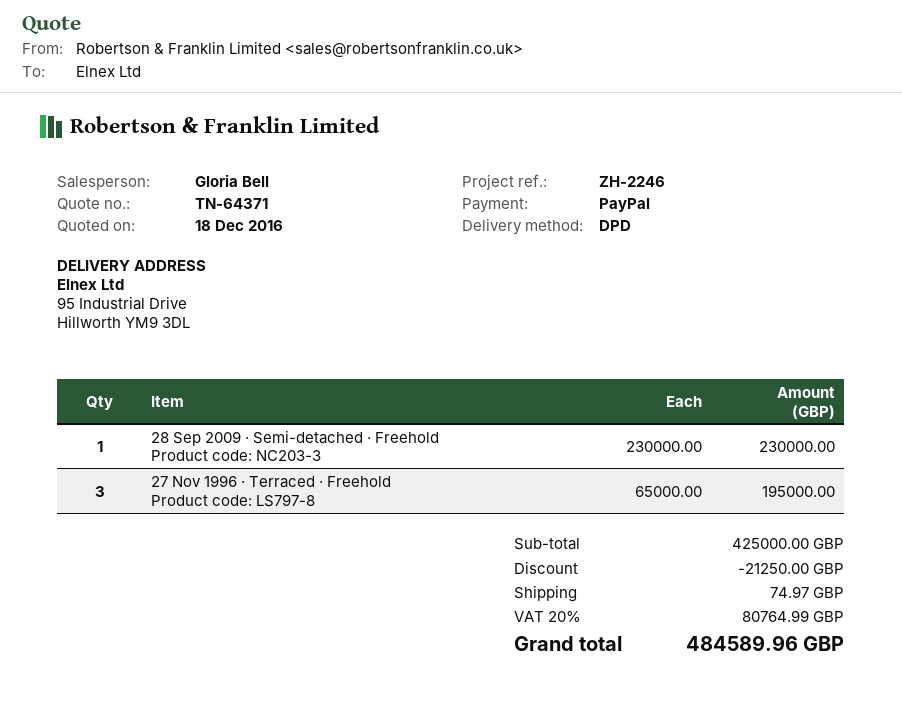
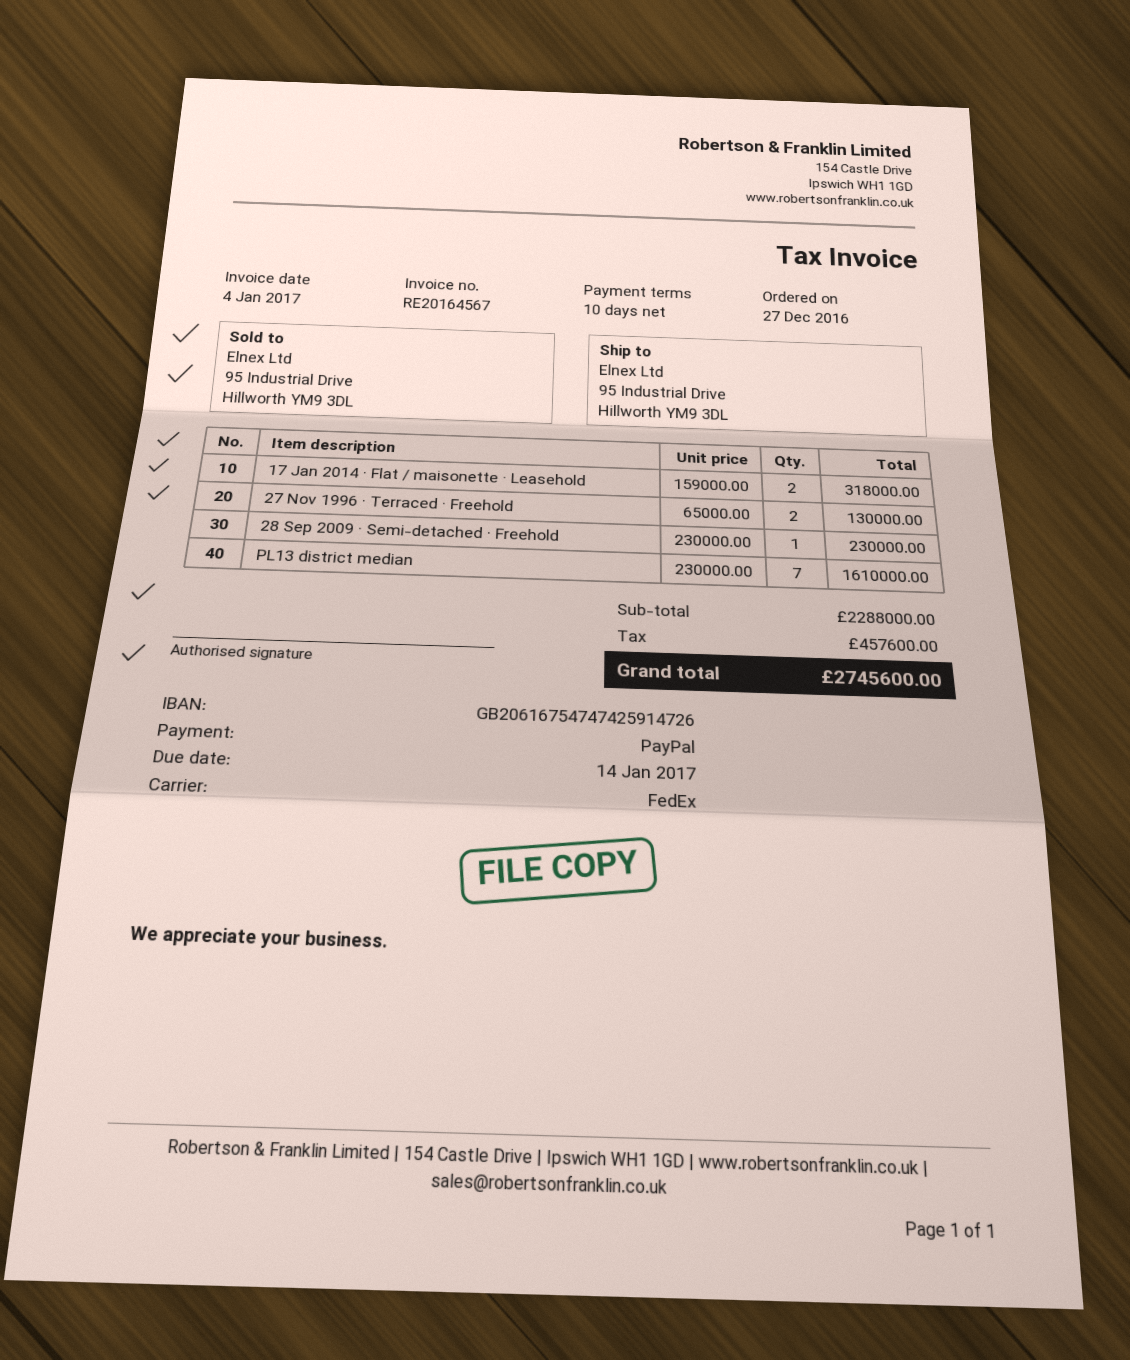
shipping method: DPD -> FedEx
27 Nov 1996 · Terraced · Freehold: 3 x 65000.00 = 195000.00 -> 2 x 65000.00 = 130000.00
17 Jan 2014 · Flat / maisonette · Leasehold: none -> 2 x 159000.00 = 318000.00
PL13 district median: none -> 7 x 230000.00 = 1610000.00
subtotal: 425000.00 -> 2288000.00
discount: 21250.00 -> none
shipping: 74.97 -> none
tax: 80764.99 -> 457600.00
total: 484589.96 -> 2745600.00

